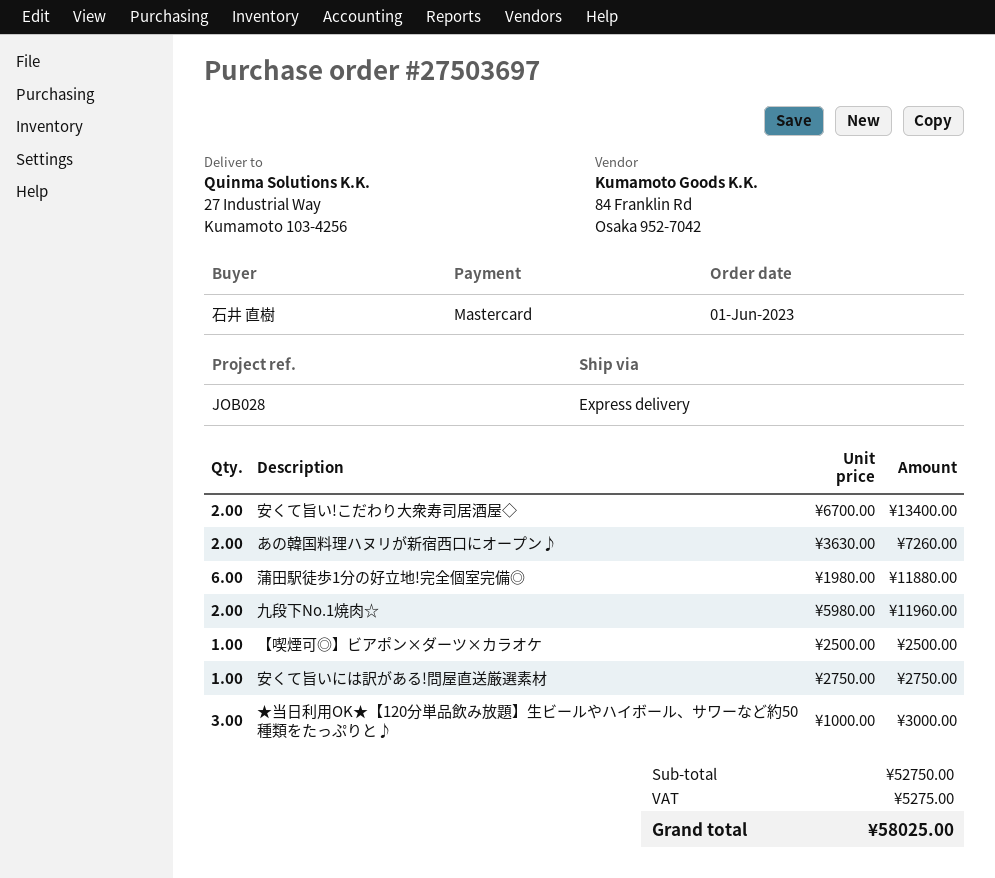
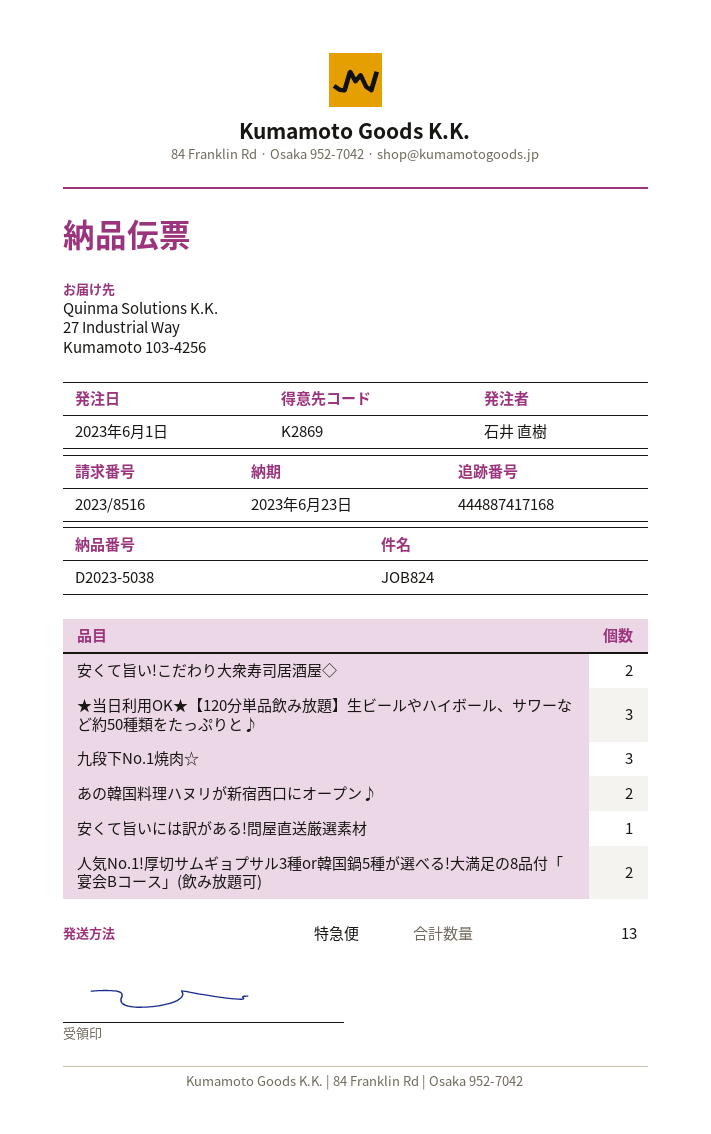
reference: JOB028 -> JOB824
蒲田駅徒歩1分の好立地!完全個室完備◎: 6 -> none
九段下No.1焼肉☆: 2 -> 3
【喫煙可◎】ビアポン×ダーツ×カラオケ: 1 -> none
人気No.1!厚切サムギョプサル3種or韓国鍋5種が選べる!大満足の8品付「宴会Bコース」(飲み放題可): none -> 2

